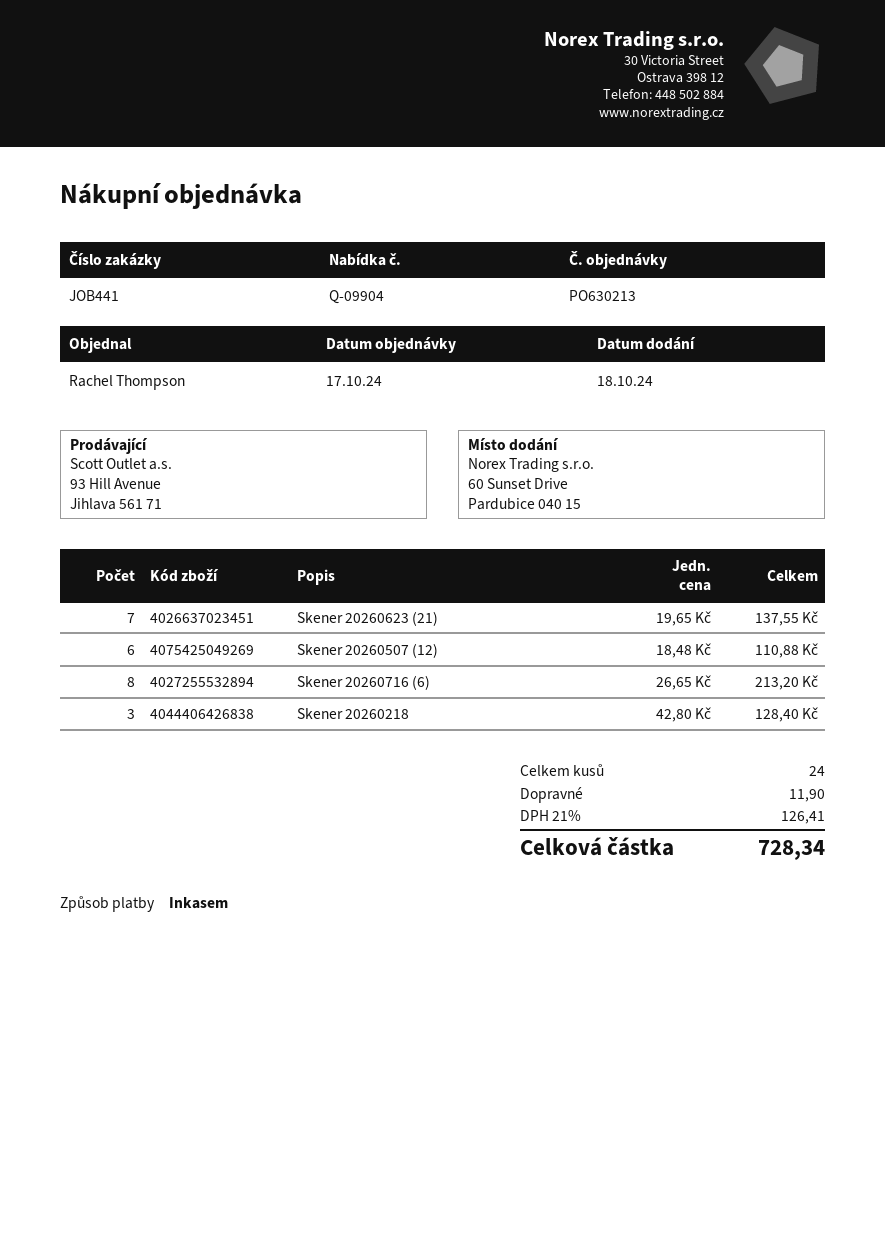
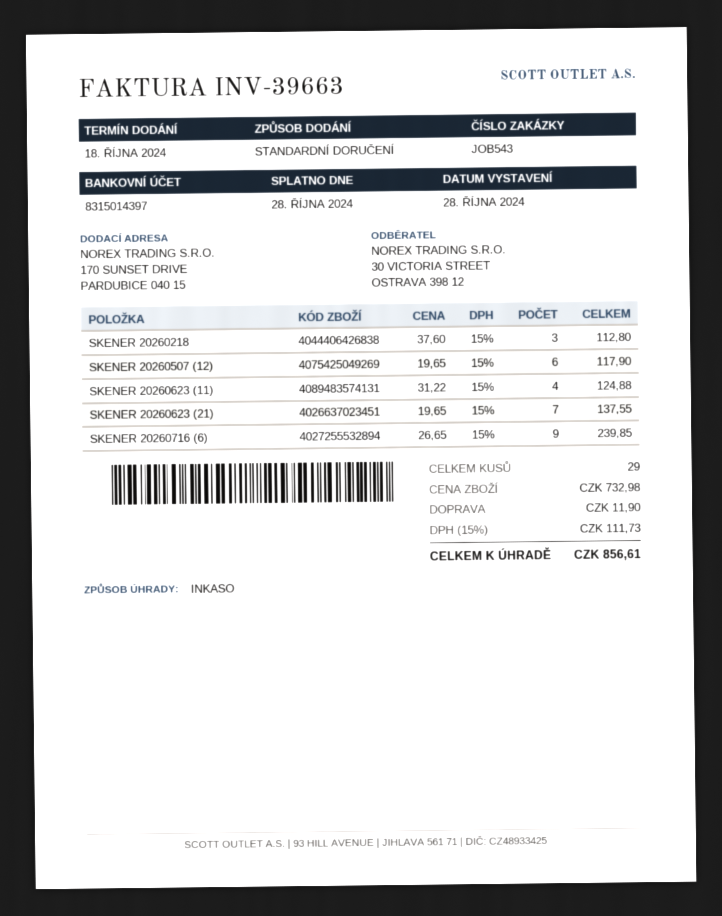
reference: JOB441 -> JOB543
ship to: 60 Sunset Drive, Pardubice 040 15 -> 170 SUNSET DRIVE, PARDUBICE 040 15
Skener 20260507 (12): 6 x 18.48 = 110.88 -> 6 x 19.65 = 117.90
Skener 20260716 (6): 8 x 26.65 = 213.20 -> 9 x 26.65 = 239.85
Skener 20260218: 3 x 42.80 = 128.40 -> 3 x 37.60 = 112.80
SKENER 20260623 (11): none -> 4 x 31.22 = 124.88
total quantity: 24 -> 29
tax: 21% = 126.41 -> 15% = 111.73
total: 728.34 -> 856.61

